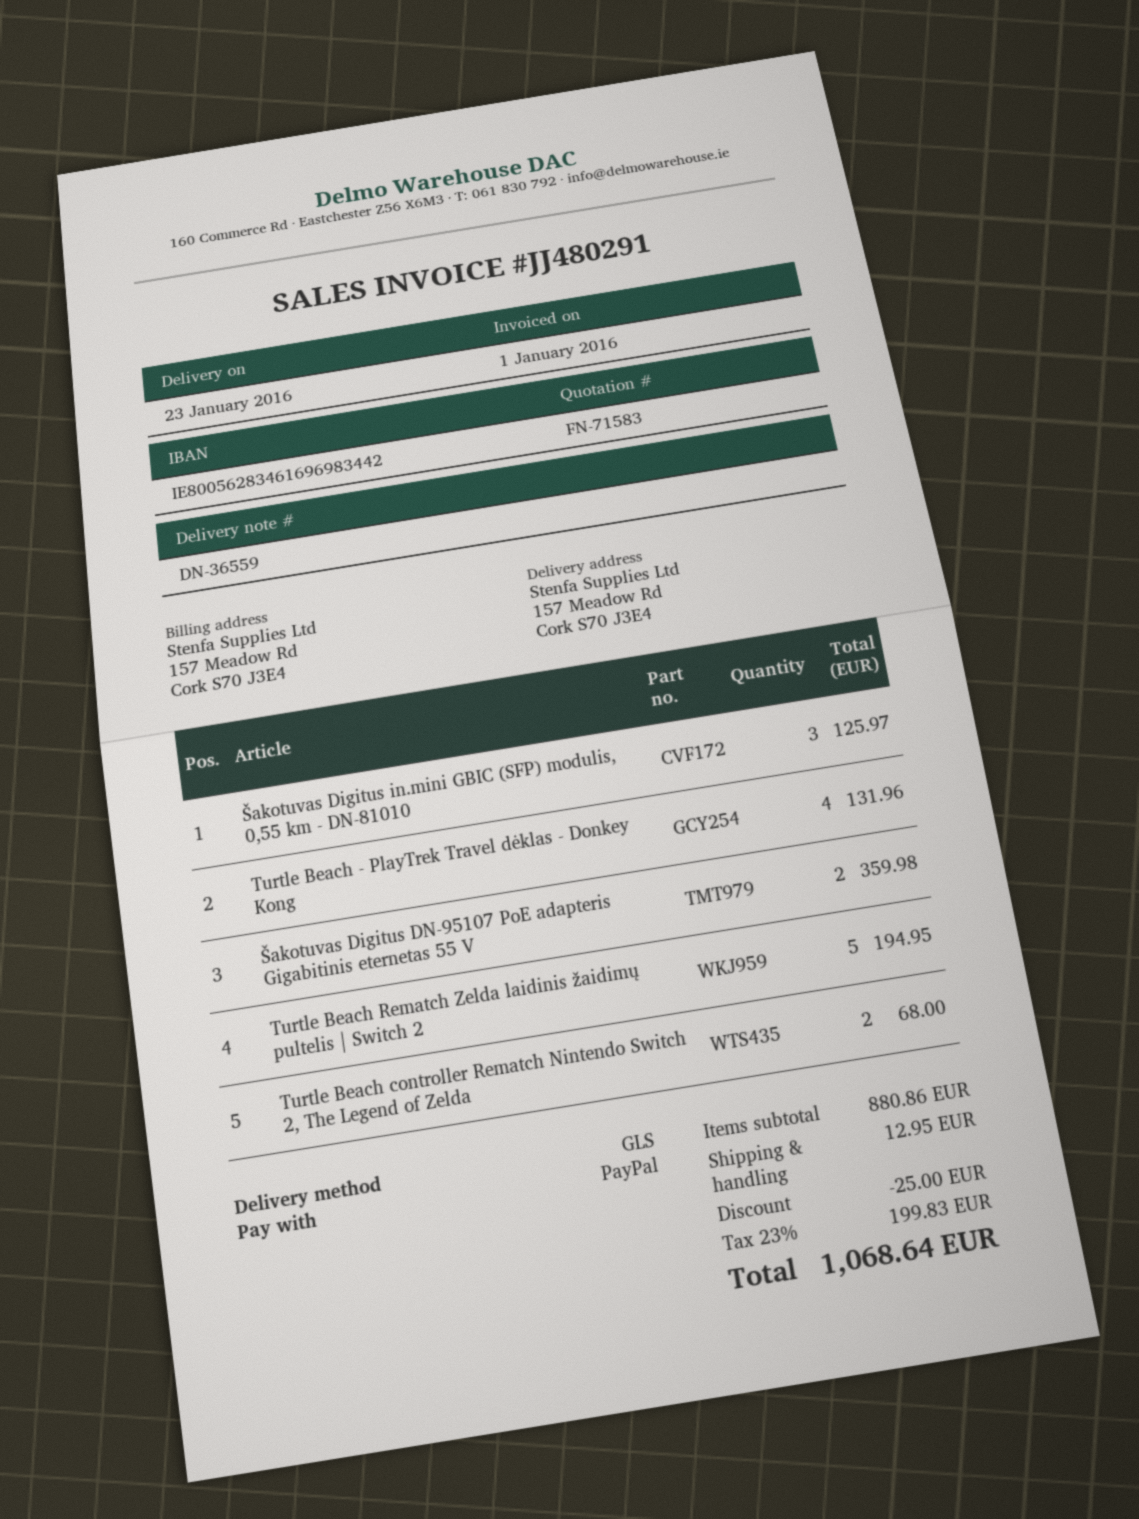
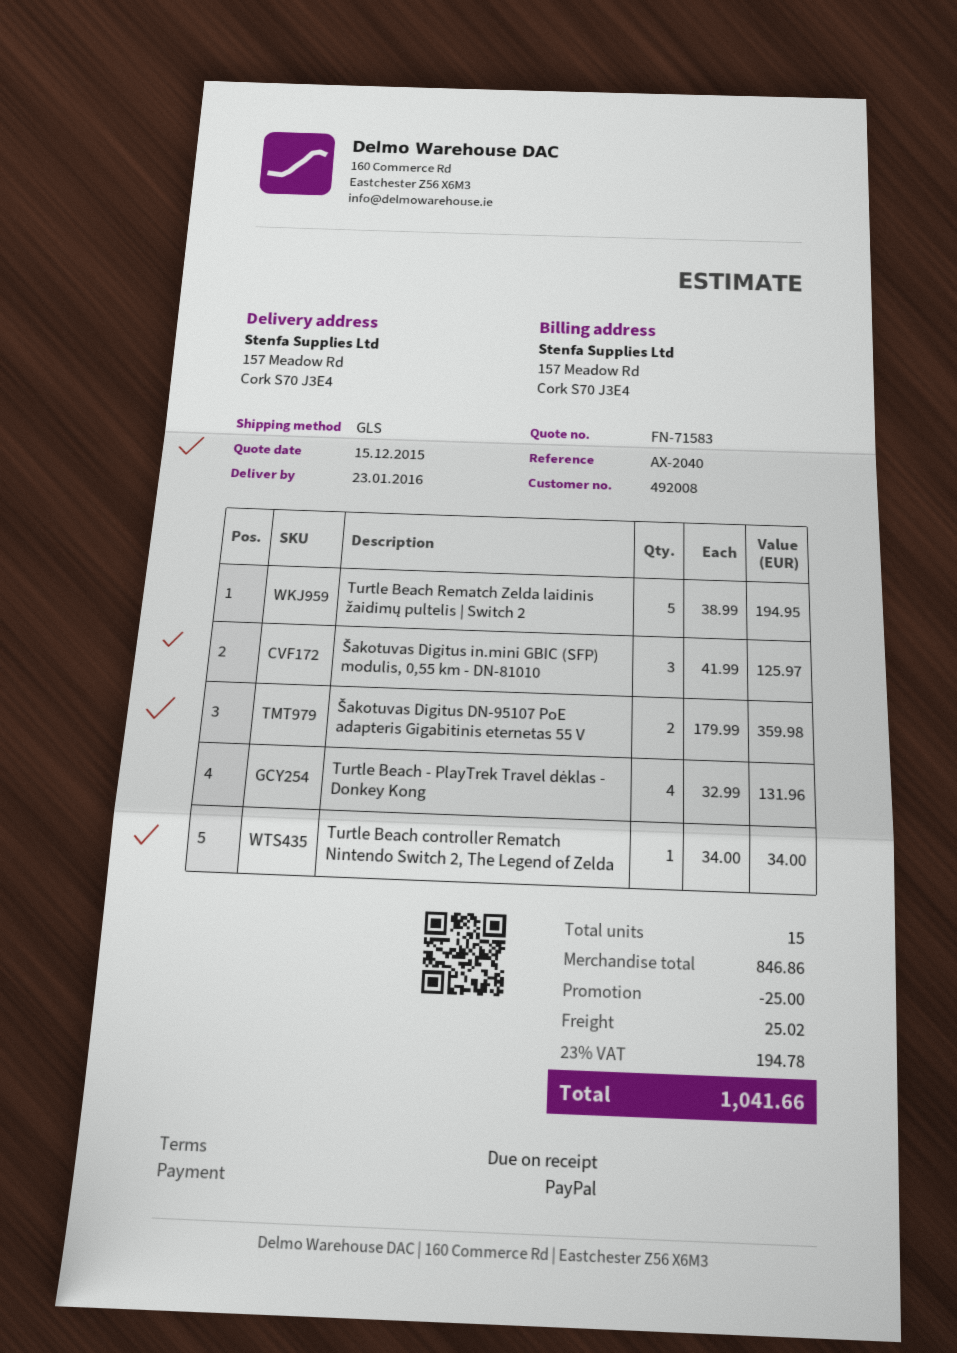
Turtle Beach controller Rematch Nintendo Switch 2, The Legend of Zelda: 2 for 68.00 -> 1 for 34.00
subtotal: 880.86 -> 846.86
shipping: 12.95 -> 25.02
tax: 23% = 199.83 -> 23% = 194.78
total: 1068.64 -> 1041.66

